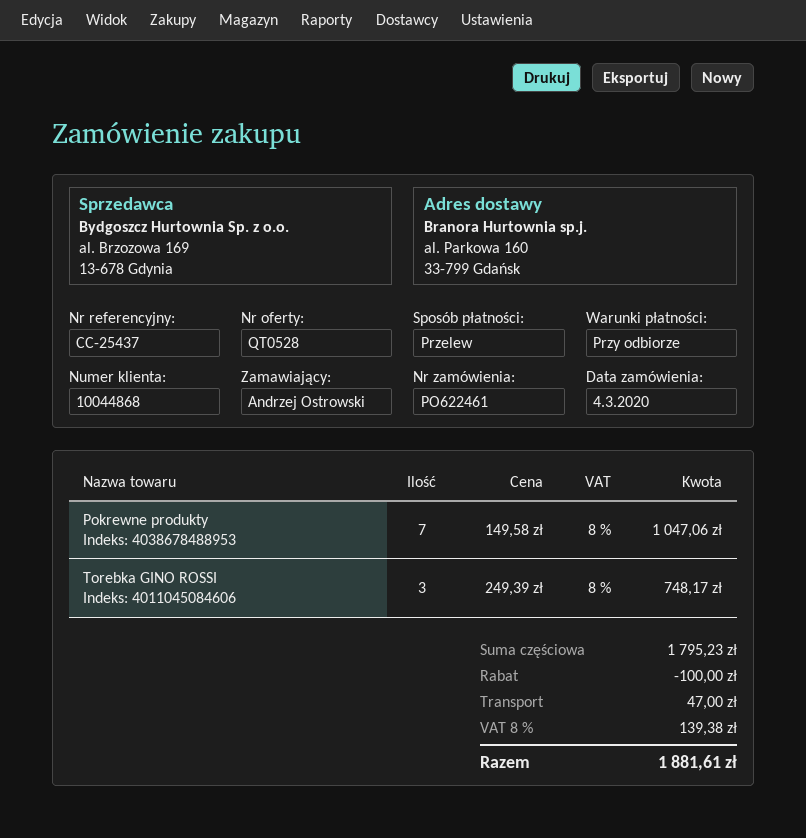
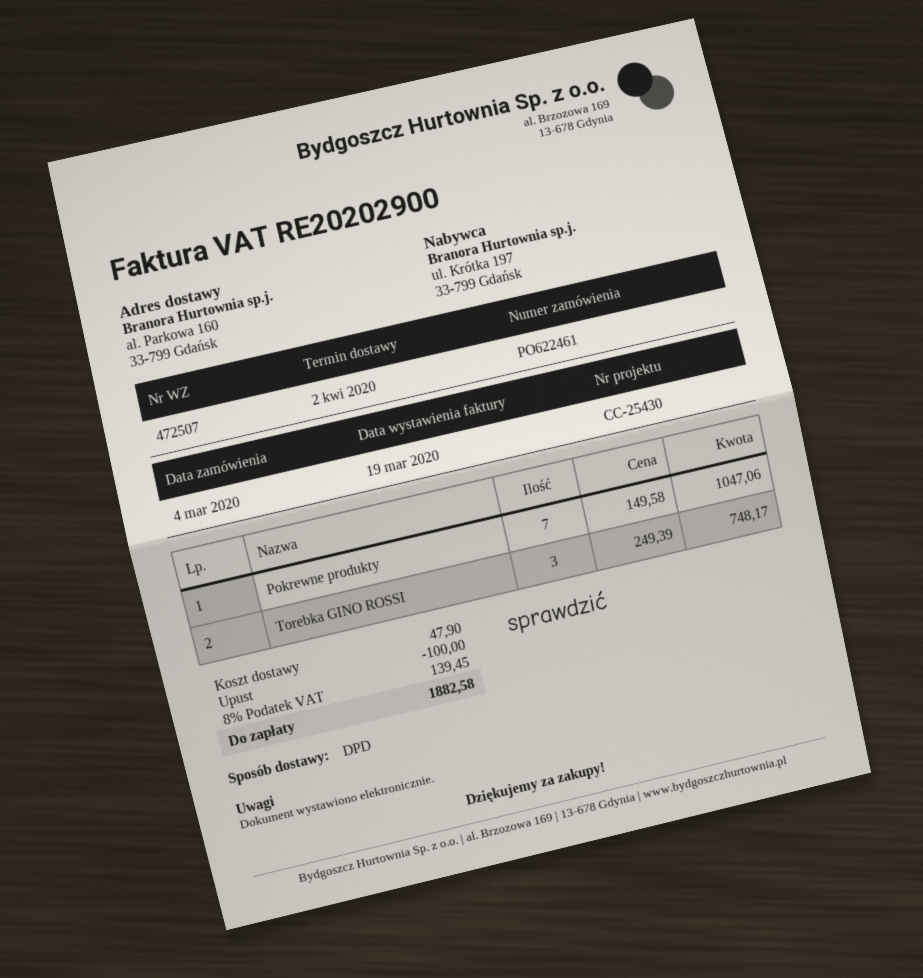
reference: CC-25437 -> CC-25430
shipping: 47.00 -> 47.90
tax: 8% = 139.38 -> 8% = 139.45
total: 1881.61 -> 1882.58

